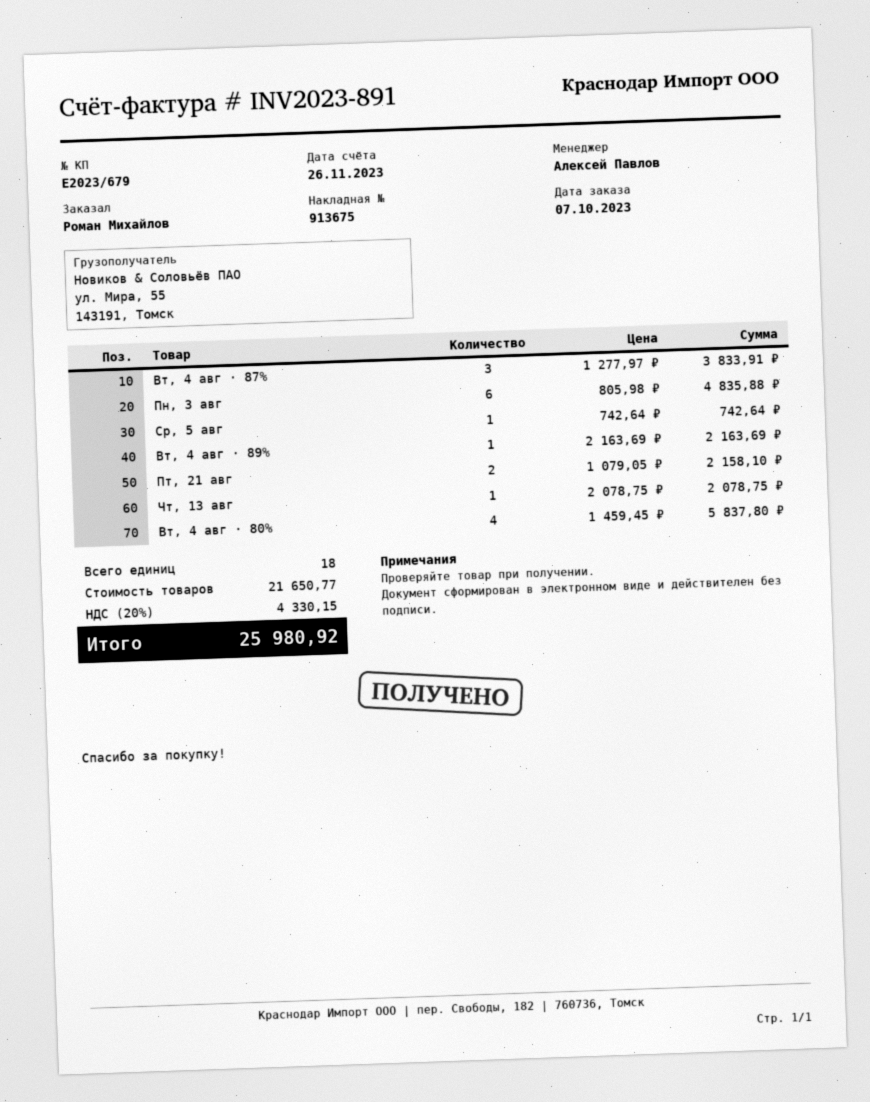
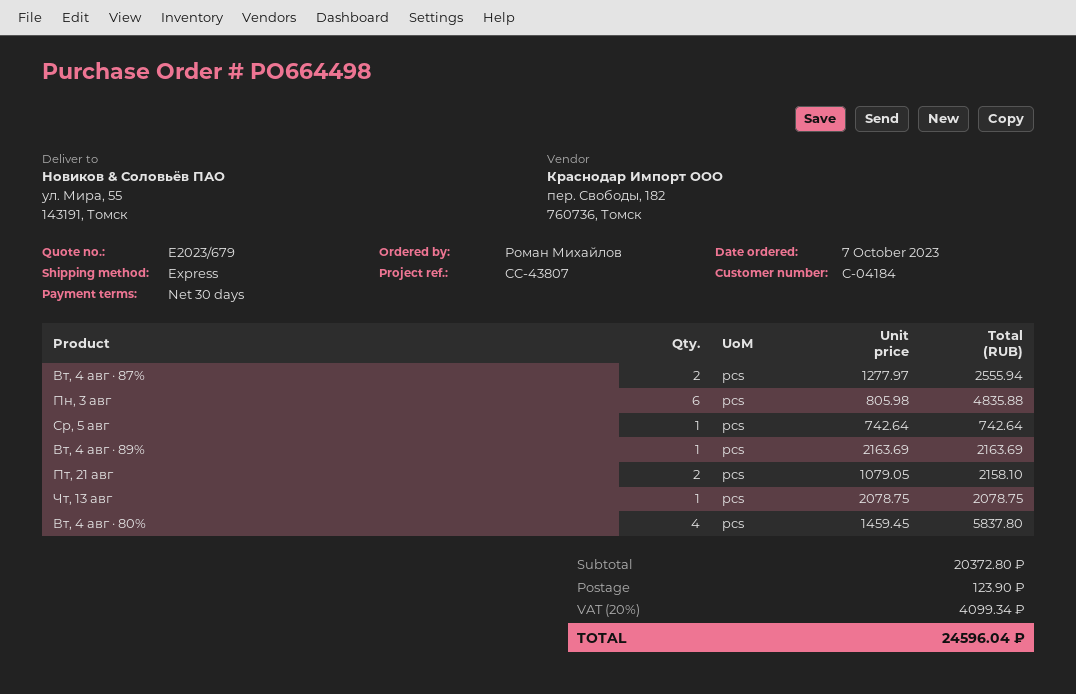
Вт, 4 авг · 87%: 3 x 1277.97 = 3833.91 -> 2 x 1277.97 = 2555.94
subtotal: 21650.77 -> 20372.80
shipping: none -> 123.90
tax: 20% = 4330.15 -> 20% = 4099.34
total: 25980.92 -> 24596.04

